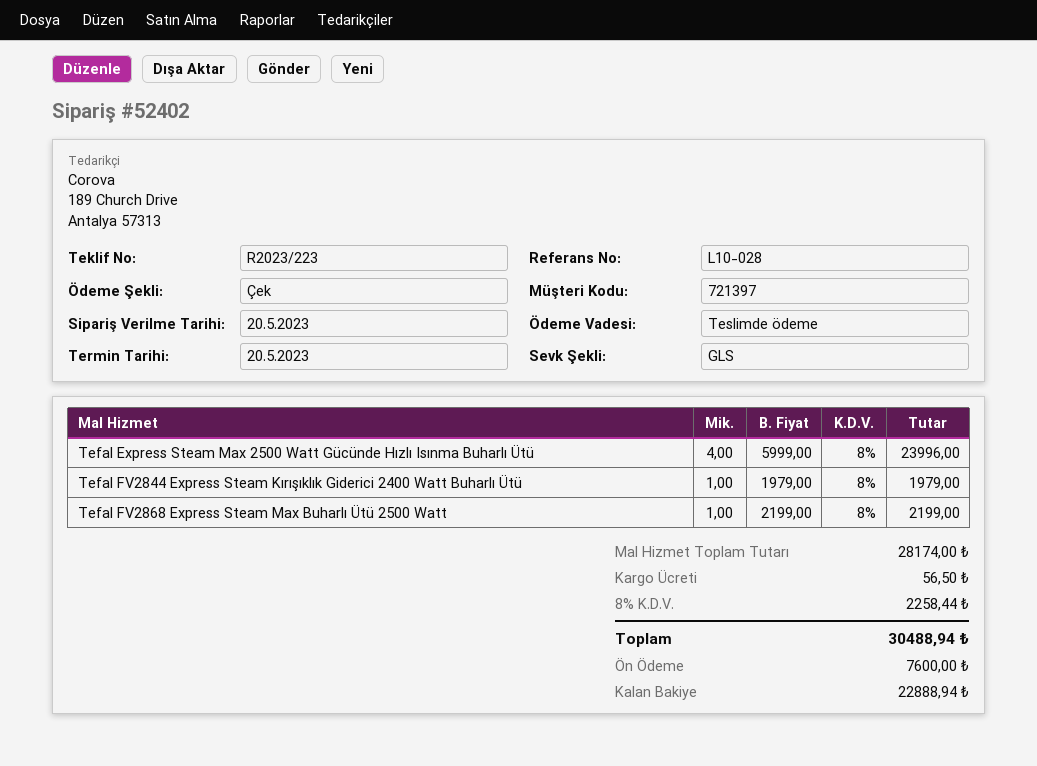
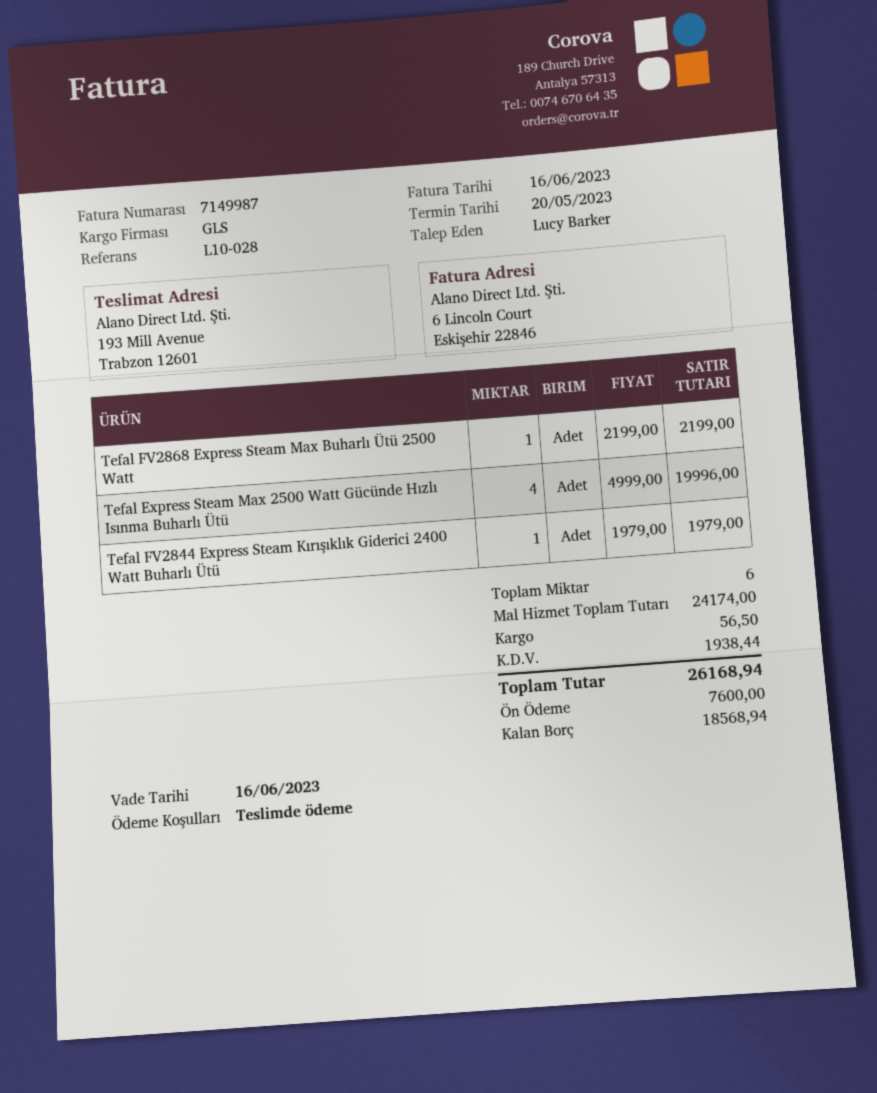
Tefal Express Steam Max 2500 Watt Gücünde Hızlı Isınma Buharlı Ütü: 4 x 5999.00 = 23996.00 -> 4 x 4999.00 = 19996.00
subtotal: 28174.00 -> 24174.00
tax: 2258.44 -> 1938.44
total: 30488.94 -> 26168.94
balance: 22888.94 -> 18568.94

